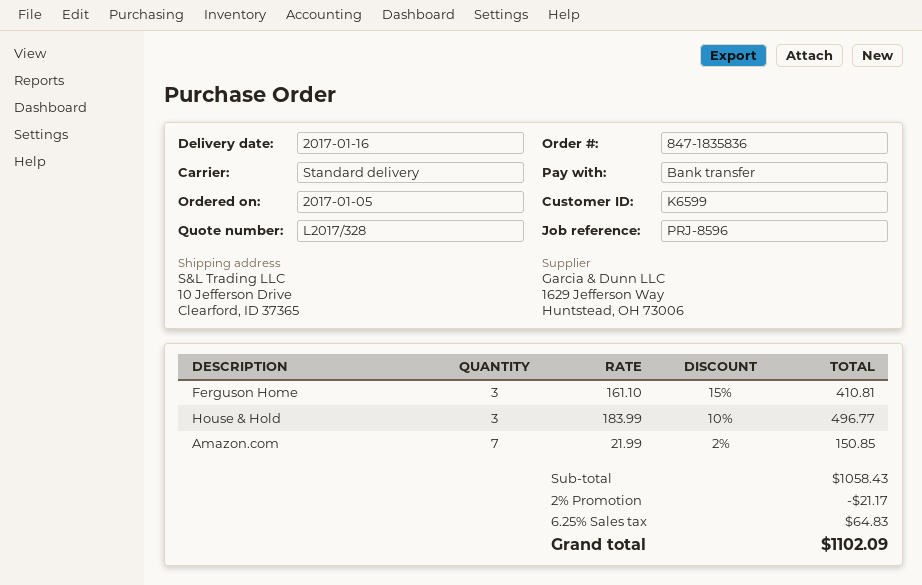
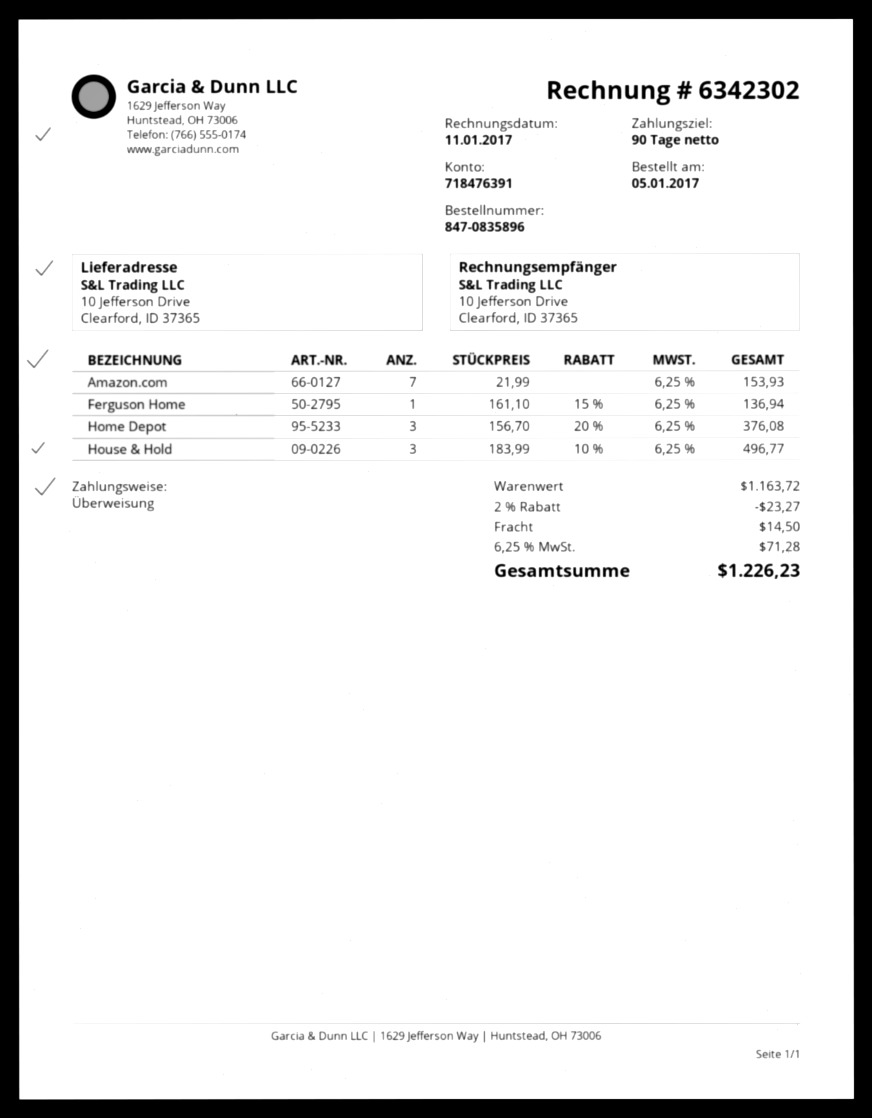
order number: 847-1835836 -> 847-0835896
Ferguson Home: 3 x 161.10 - 15% = 410.81 -> 1 x 161.10 - 15% = 136.94
Amazon.com: 7 x 21.99 - 2% = 150.85 -> 7 x 21.99 = 153.93
Home Depot: none -> 3 x 156.70 - 20% = 376.08
subtotal: 1058.43 -> 1163.72
discount: 2% = 21.17 -> 2% = 23.27
shipping: none -> 14.50
tax: 6.25% = 64.83 -> 6.25% = 71.28
total: 1102.09 -> 1226.23

